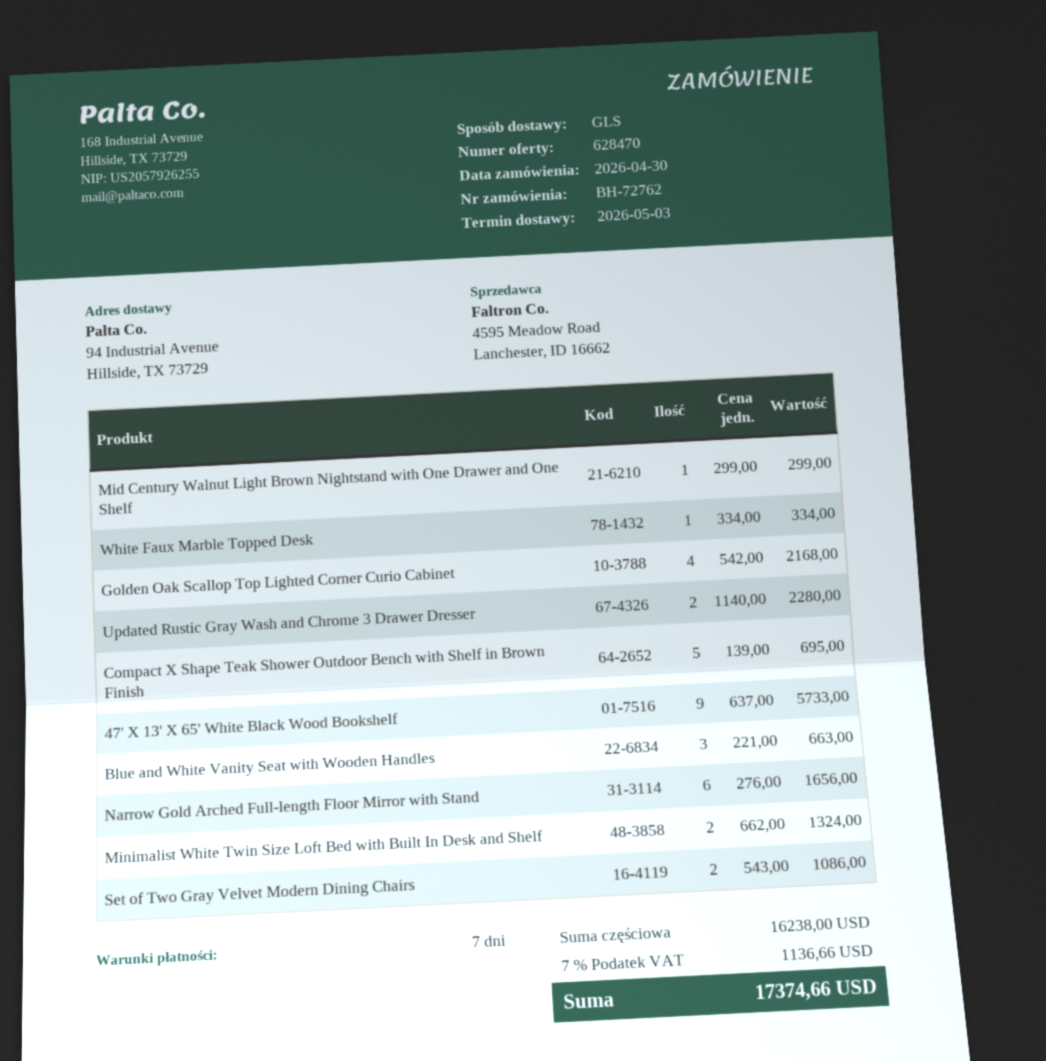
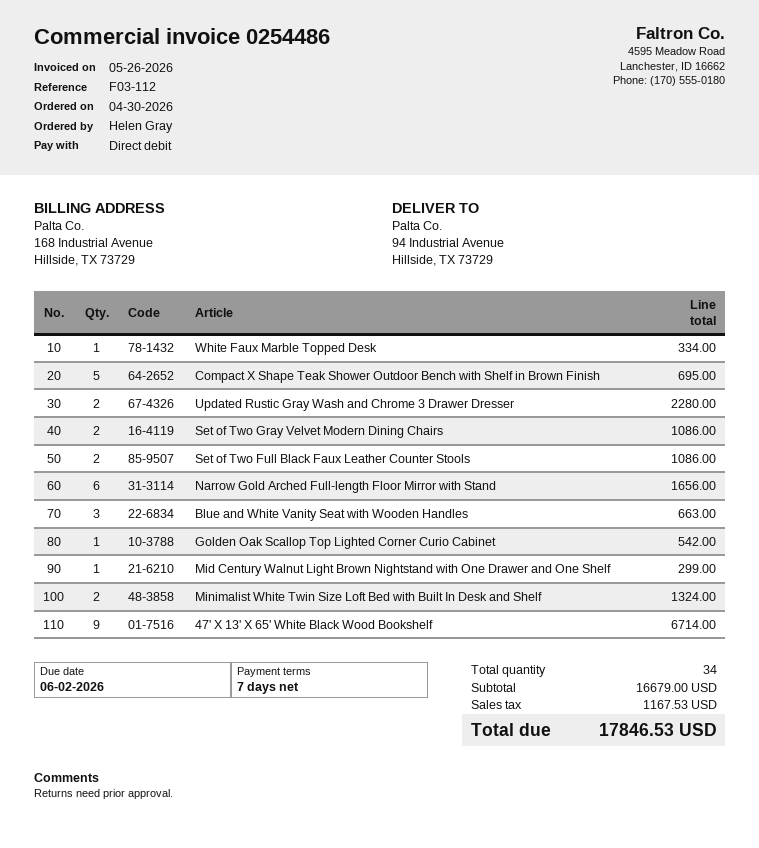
Golden Oak Scallop Top Lighted Corner Curio Cabinet: 4 for 2168.00 -> 1 for 542.00
47' X 13' X 65' White Black Wood Bookshelf: 9 for 5733.00 -> 9 for 6714.00
Set of Two Full Black Faux Leather Counter Stools: none -> 2 for 1086.00
subtotal: 16238.00 -> 16679.00
tax: 1136.66 -> 1167.53
total: 17374.66 -> 17846.53

